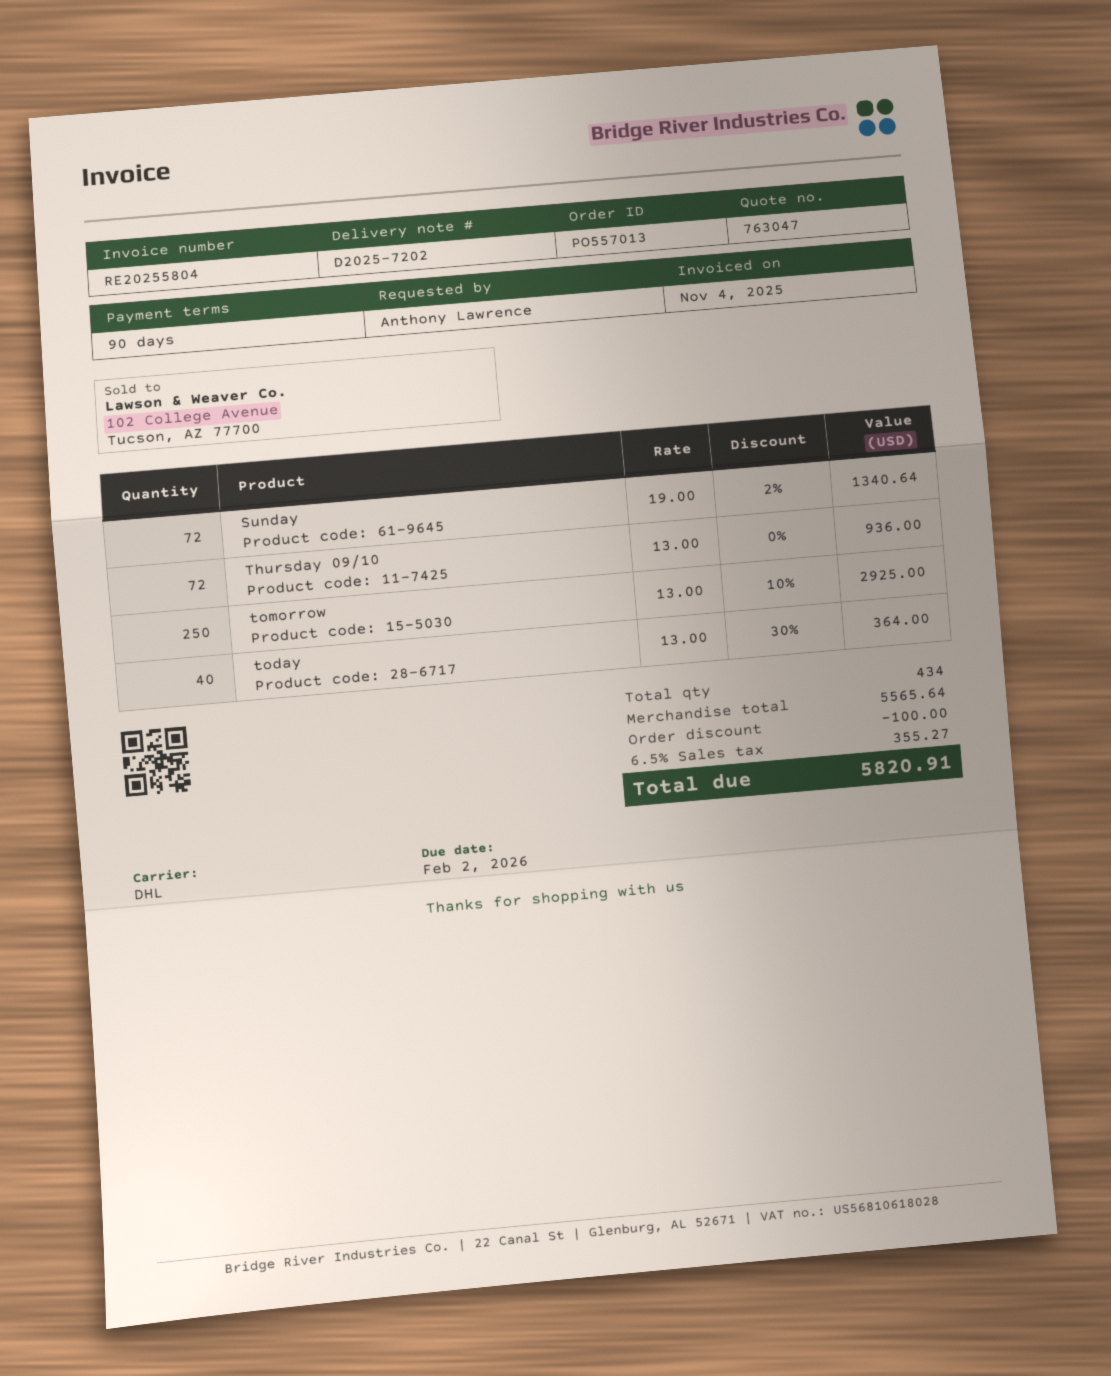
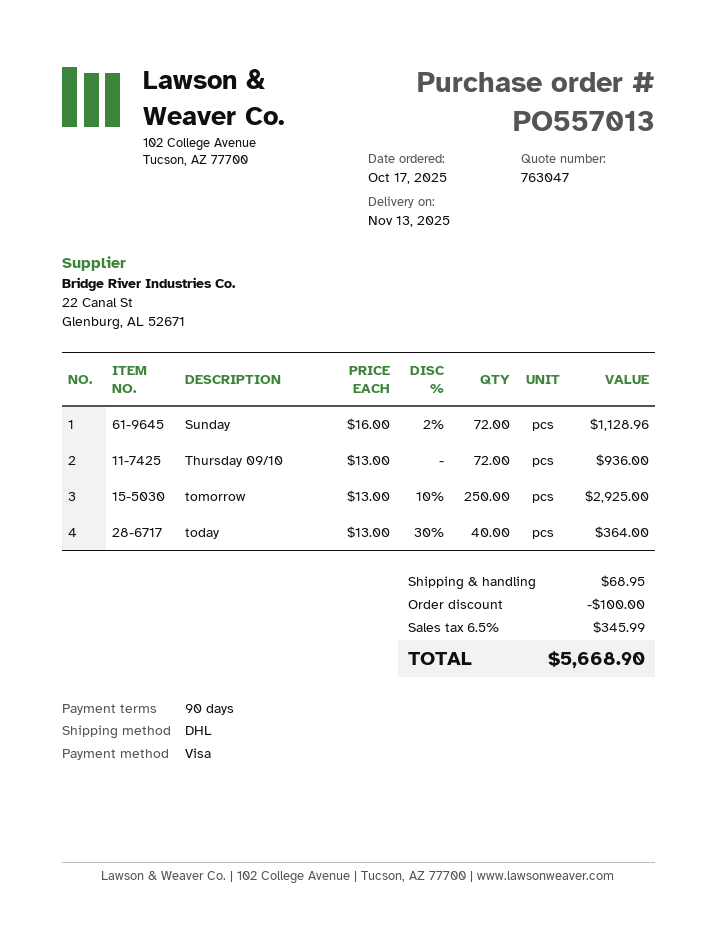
Sunday: 72 x 19.00 - 2% = 1340.64 -> 72 x 16.00 - 2% = 1128.96
shipping: none -> 68.95
tax: 6.5% = 355.27 -> 6.5% = 345.99
total: 5820.91 -> 5668.90

